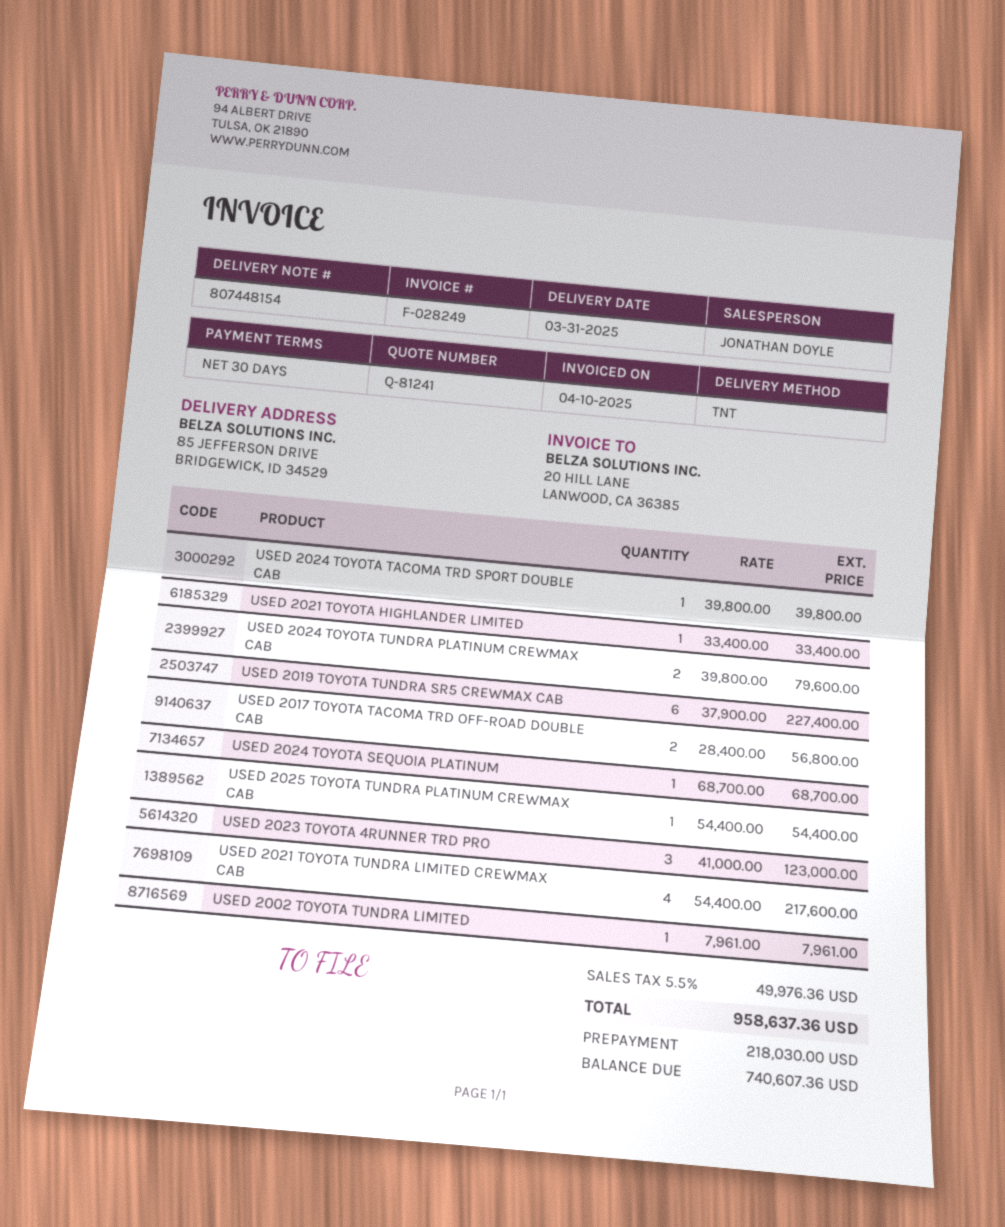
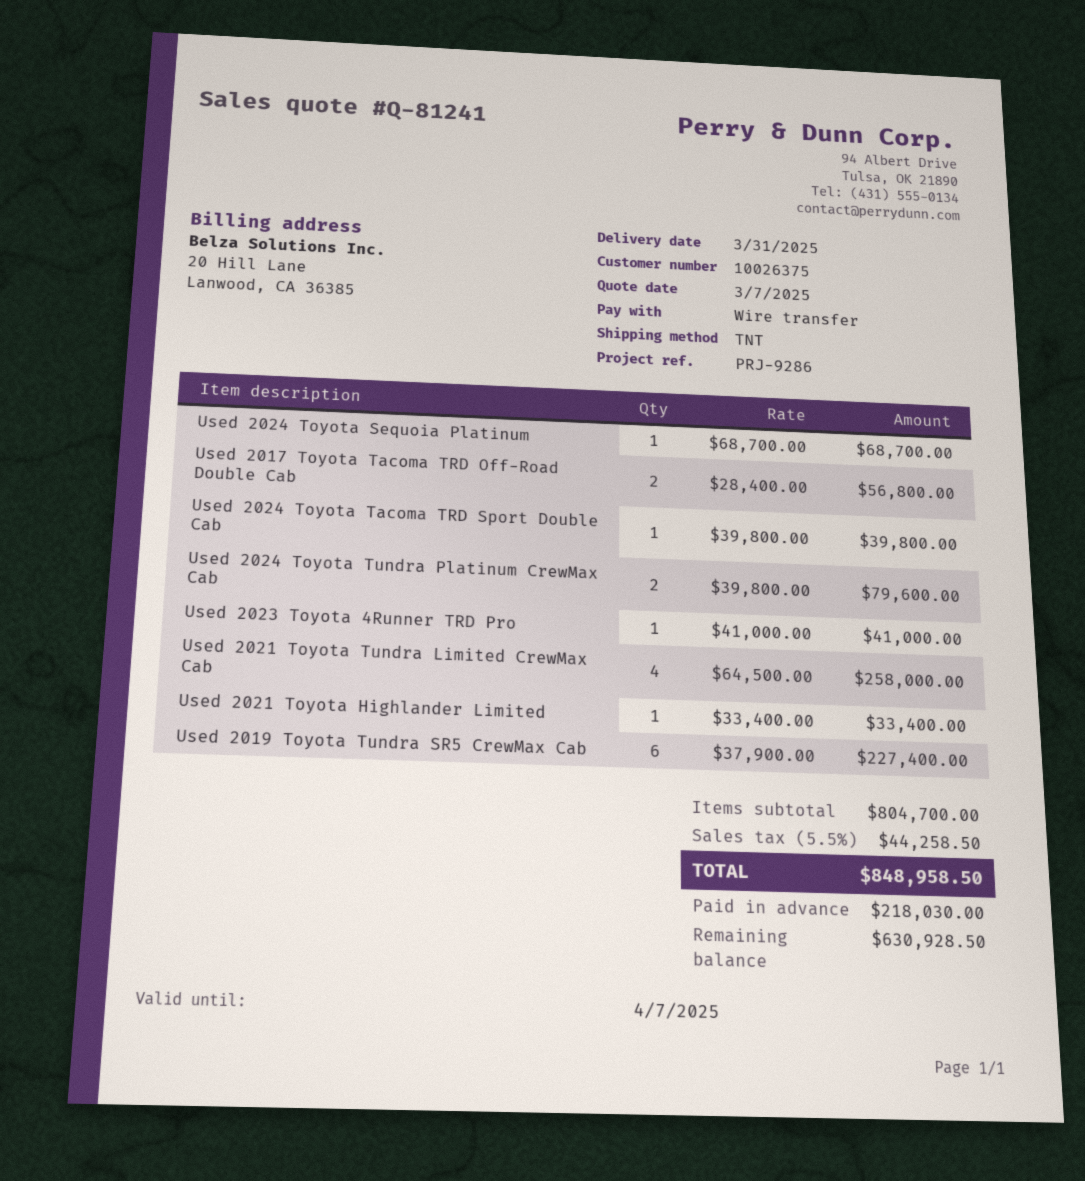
USED 2025 TOYOTA TUNDRA PLATINUM CREWMAX CAB: 1 x 54400.00 = 54400.00 -> none
USED 2023 TOYOTA 4RUNNER TRD PRO: 3 x 41000.00 = 123000.00 -> 1 x 41000.00 = 41000.00
USED 2021 TOYOTA TUNDRA LIMITED CREWMAX CAB: 4 x 54400.00 = 217600.00 -> 4 x 64500.00 = 258000.00
USED 2002 TOYOTA TUNDRA LIMITED: 1 x 7961.00 = 7961.00 -> none
tax: 5.5% = 49976.36 -> 5.5% = 44258.50
total: 958637.36 -> 848958.50
balance: 740607.36 -> 630928.50

